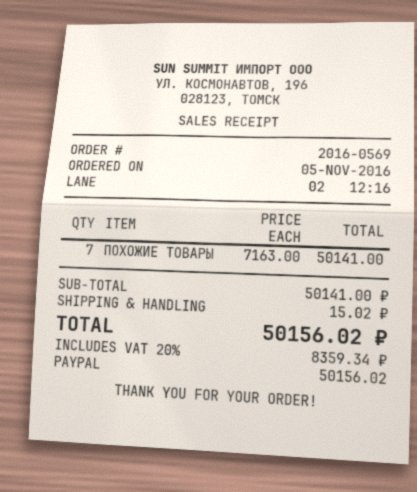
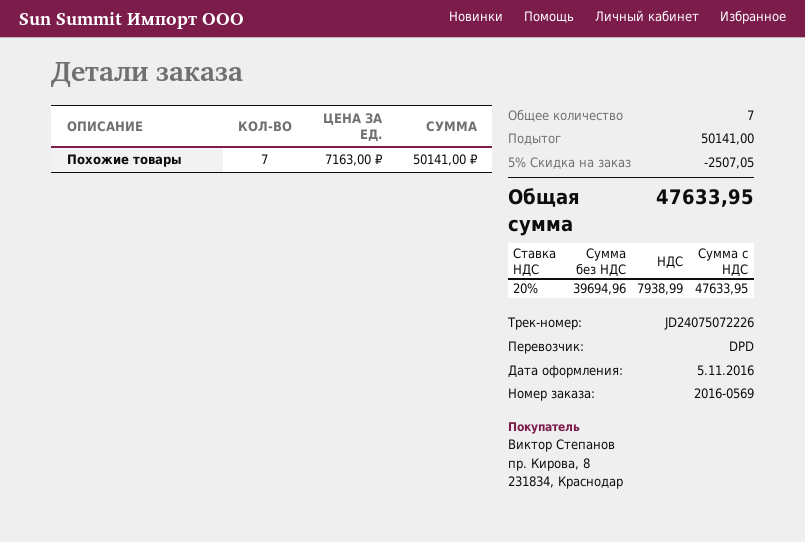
discount: none -> 5% = 2507.05
shipping: 15.02 -> none
tax: 20% = 8359.34 -> 20% = 7938.99
total: 50156.02 -> 47633.95

